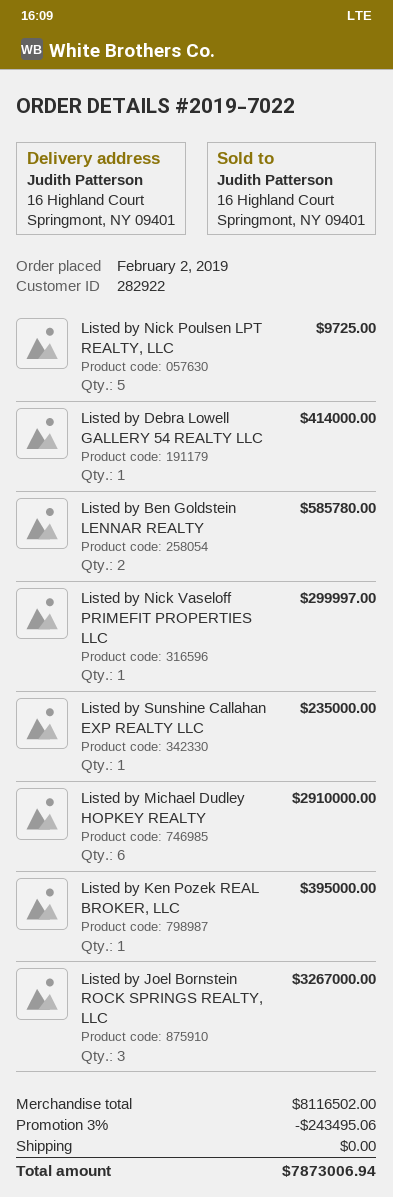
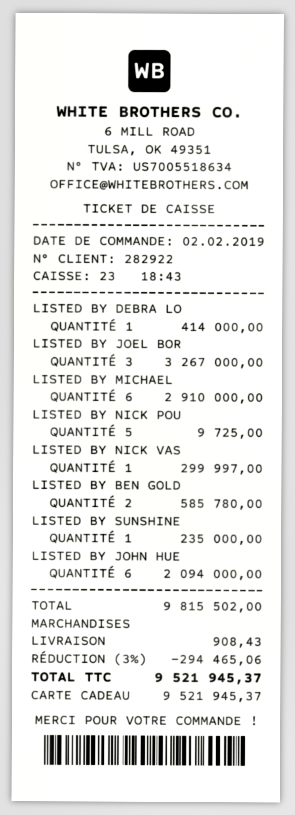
Listed by Ken Pozek REAL BROKER, LLC: 1 for 395000.00 -> none
LISTED BY JOHN HUE: none -> 6 for 2094000.00
subtotal: 8116502.00 -> 9815502.00
discount: 3% = 243495.06 -> 3% = 294465.06
shipping: 0.00 -> 908.43
total: 7873006.94 -> 9521945.37

